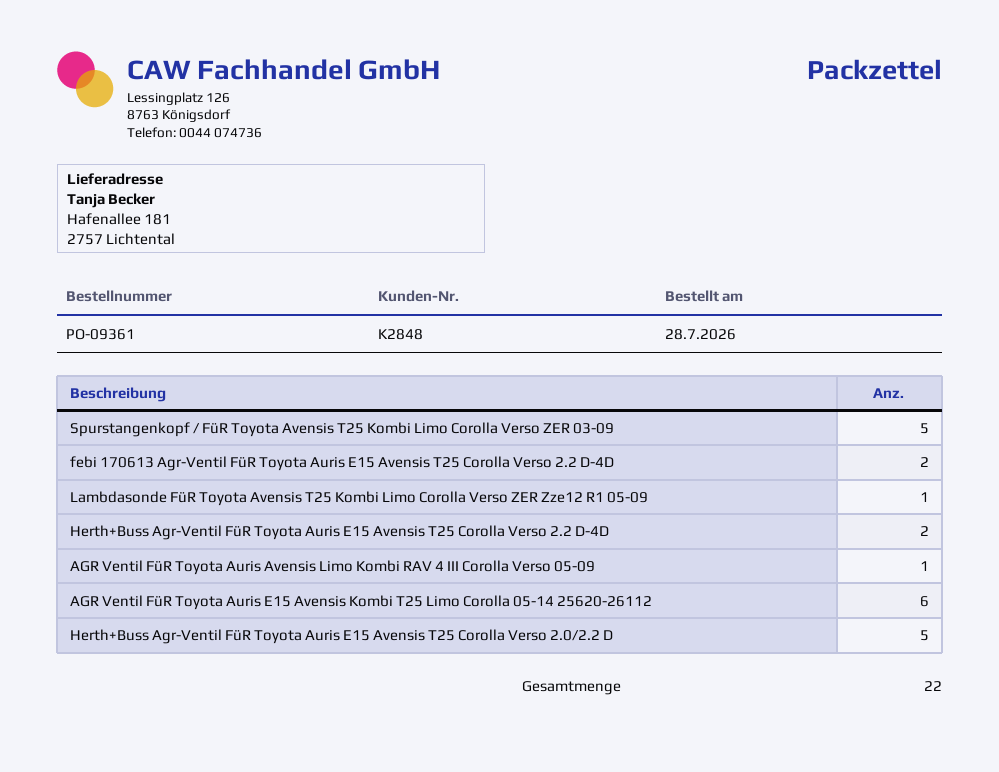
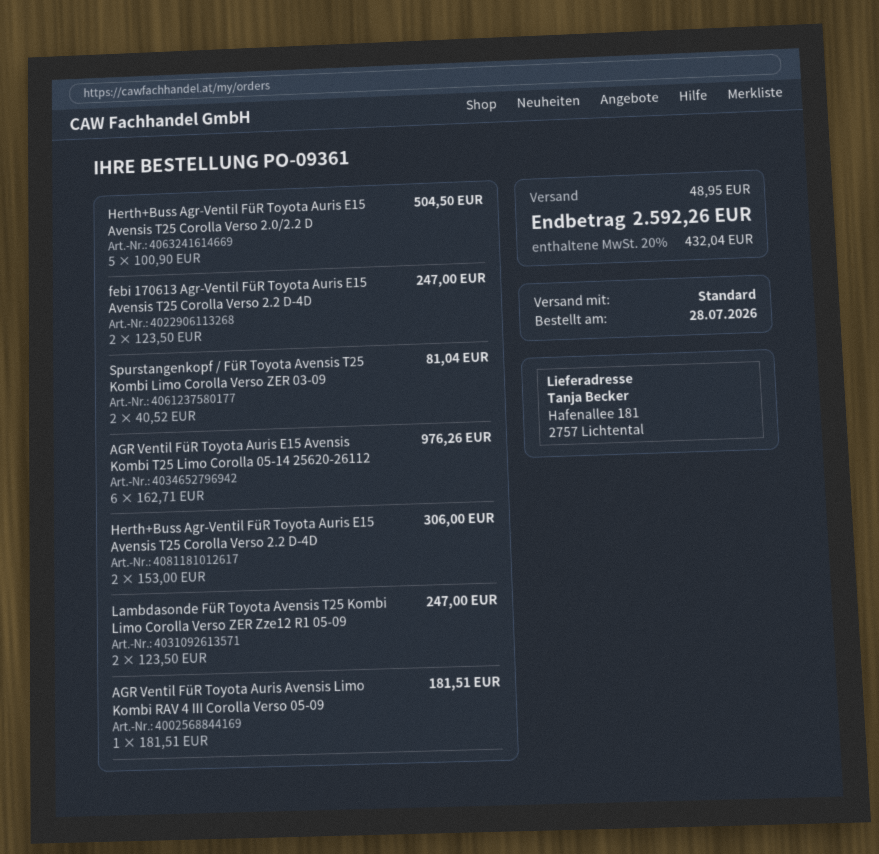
Spurstangenkopf / FüR Toyota Avensis T25 Kombi Limo Corolla Verso ZER 03-09: 5 -> 2
Lambdasonde FüR Toyota Avensis T25 Kombi Limo Corolla Verso ZER Zze12 R1 05-09: 1 -> 2

